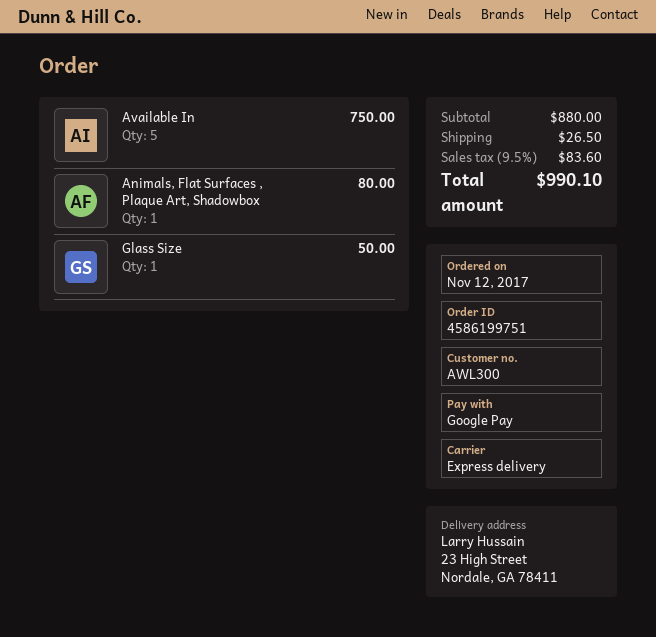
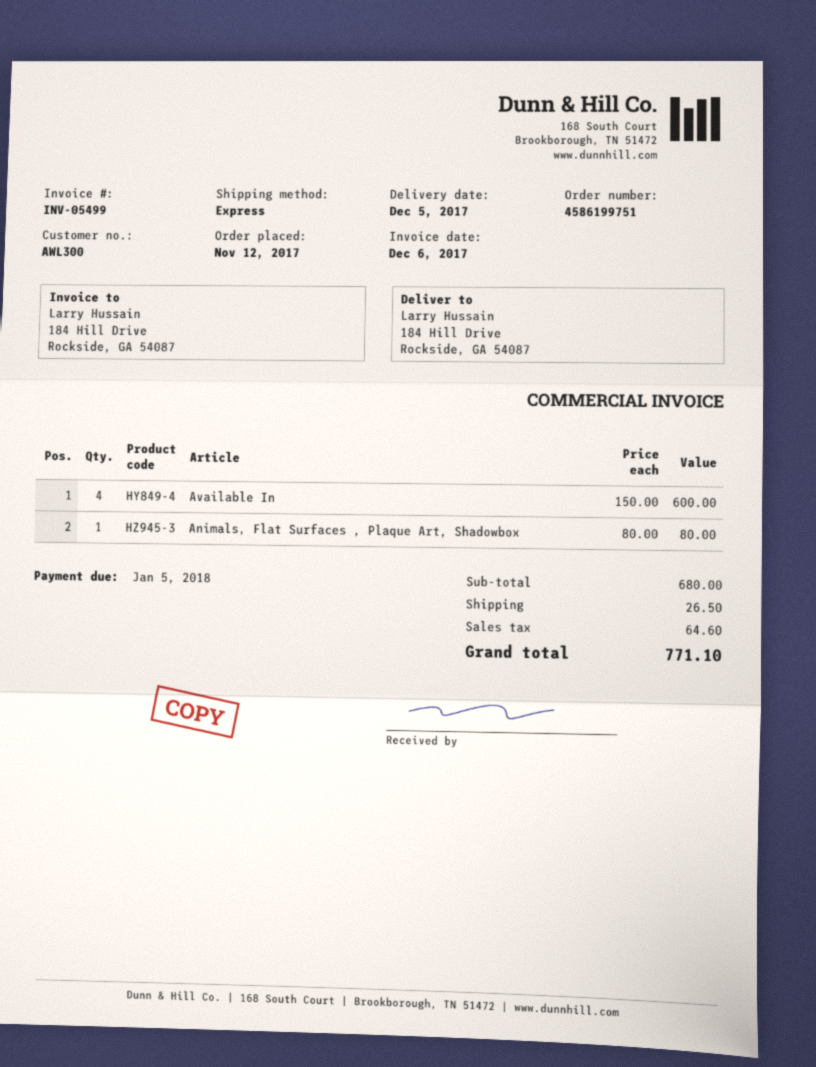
ship to: 23 High Street, Nordale, GA 78411 -> 184 Hill Drive, Rockside, GA 54087
Available In: 5 for 750.00 -> 4 for 600.00
Glass Size: 1 for 50.00 -> none
subtotal: 880.00 -> 680.00
tax: 83.60 -> 64.60
total: 990.10 -> 771.10

